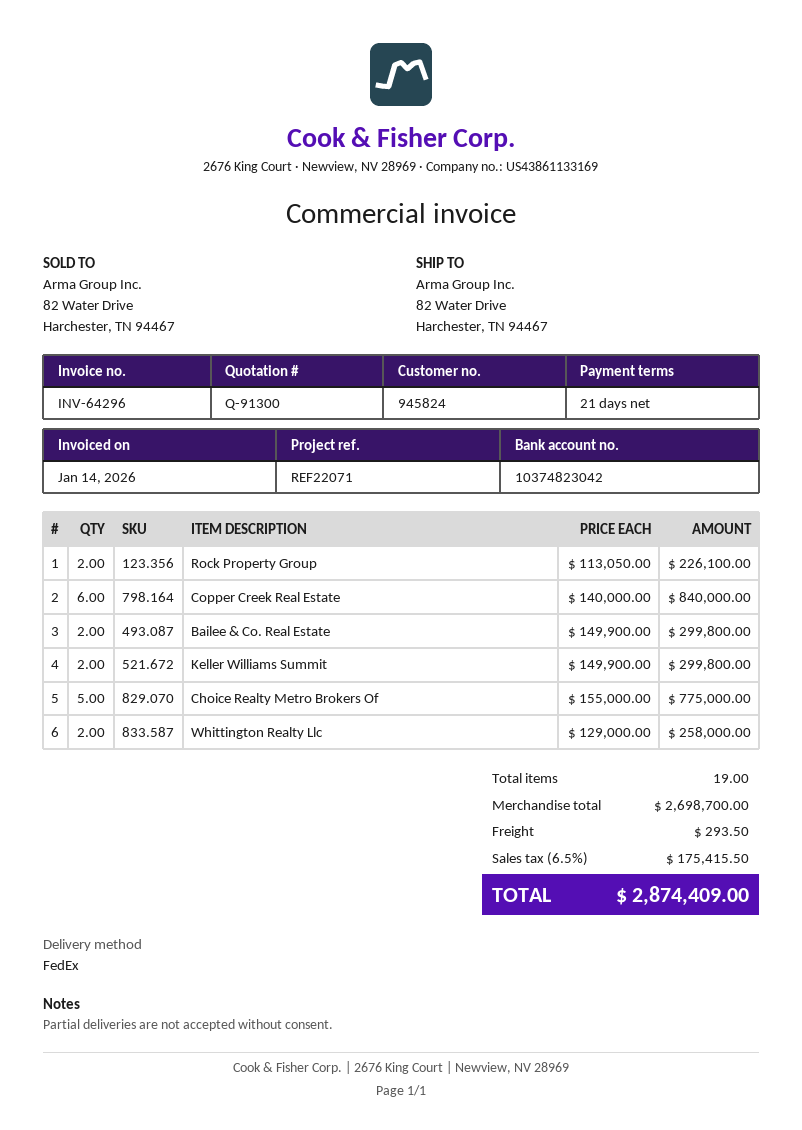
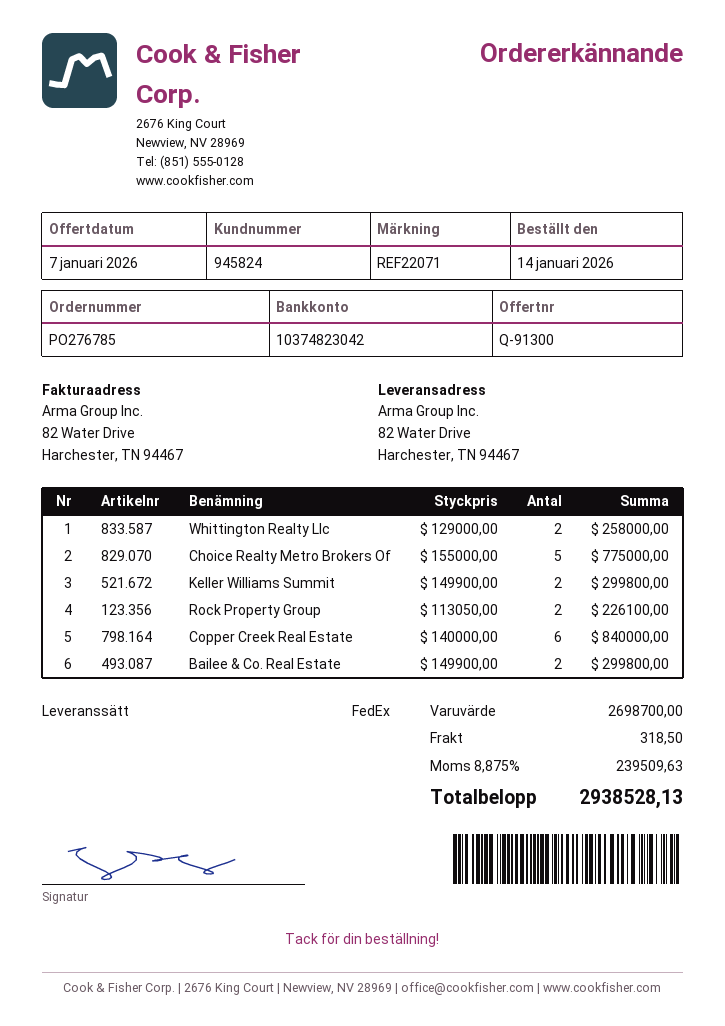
shipping: 293.50 -> 318.50
tax: 6.5% = 175415.50 -> 8.875% = 239509.63
total: 2874409.00 -> 2938528.13

